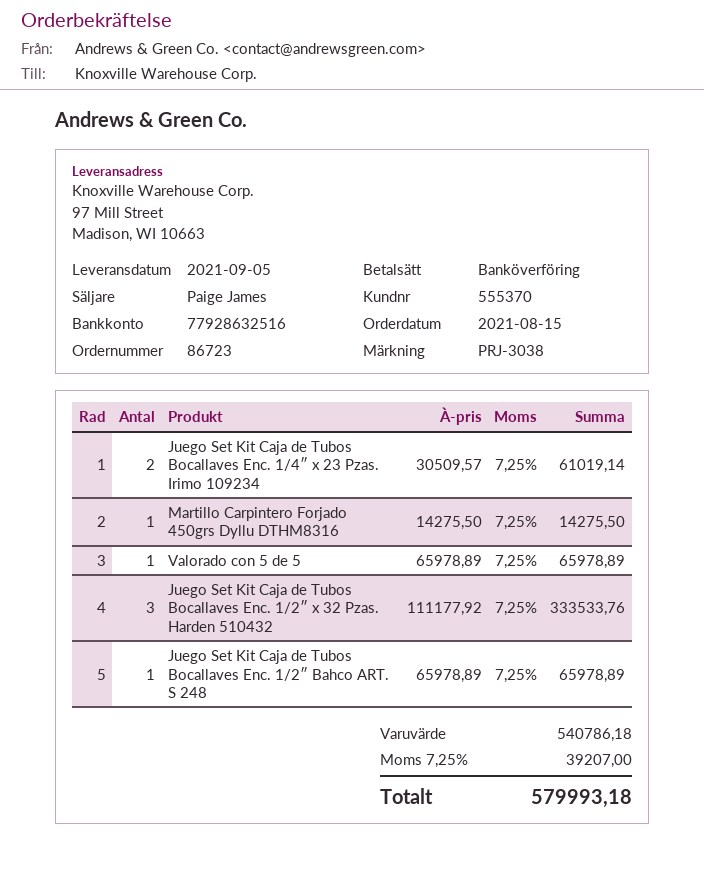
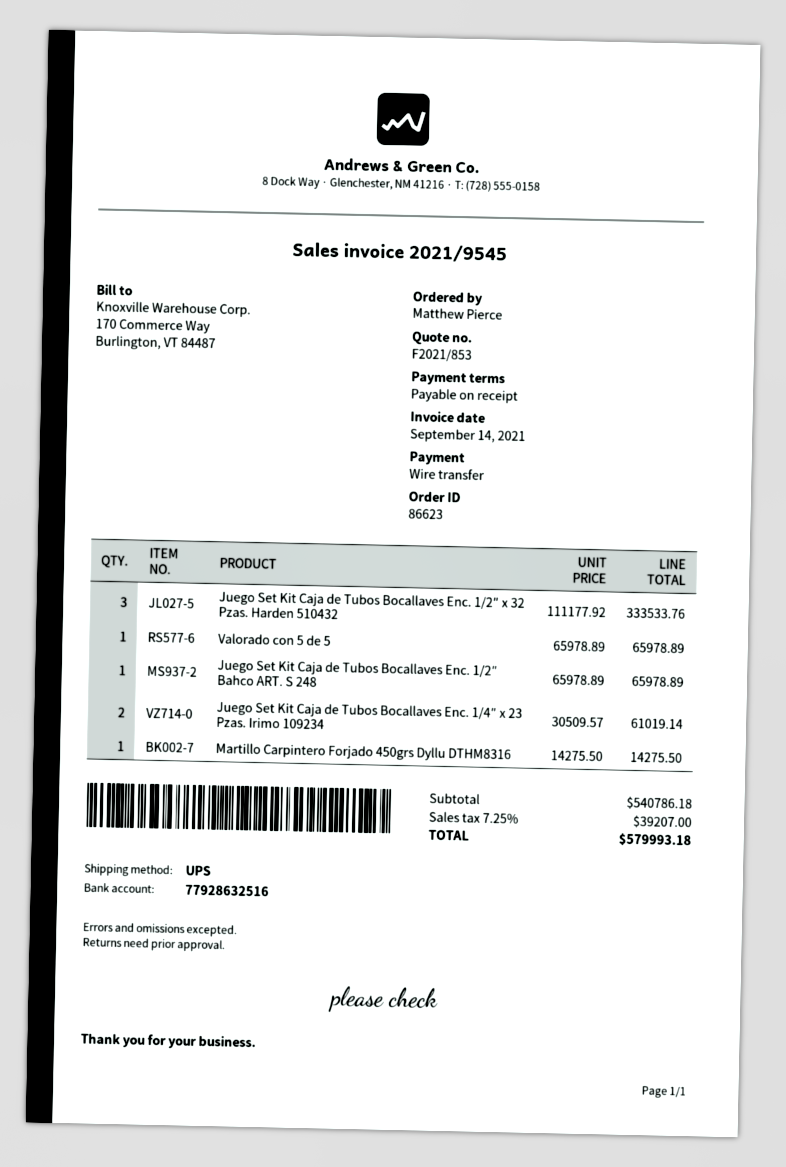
order number: 86723 -> 86623

